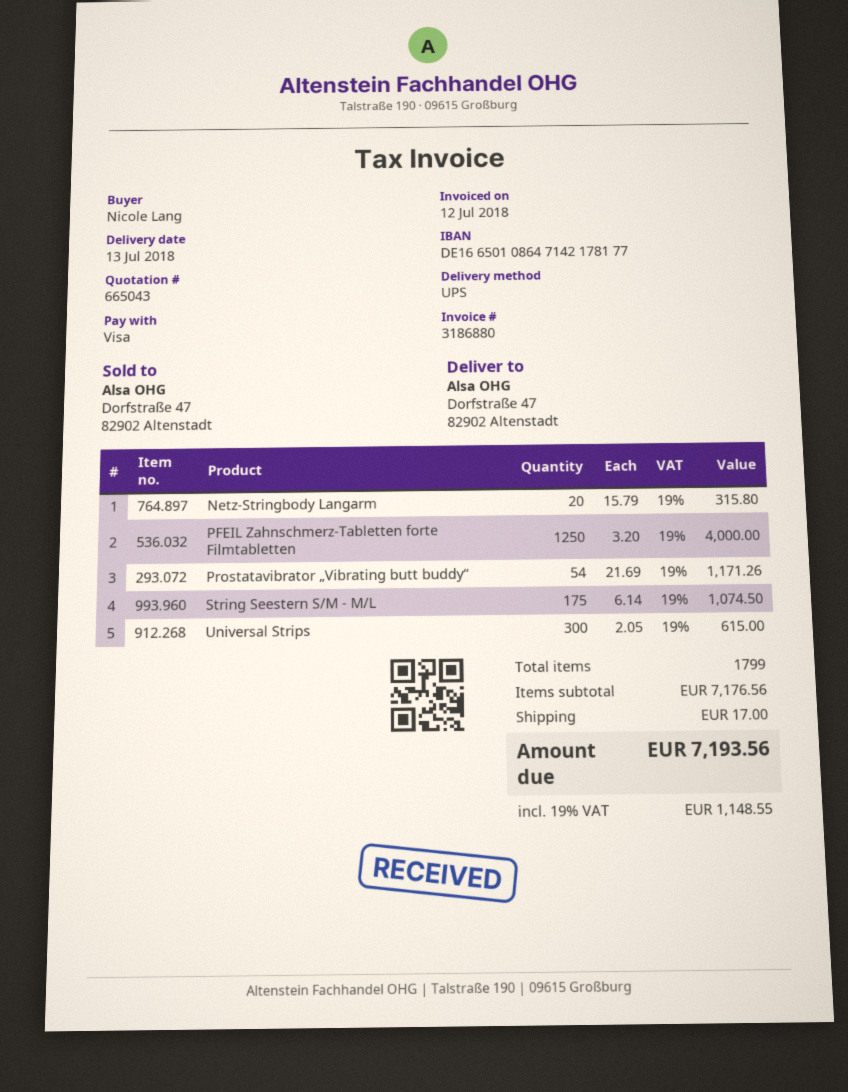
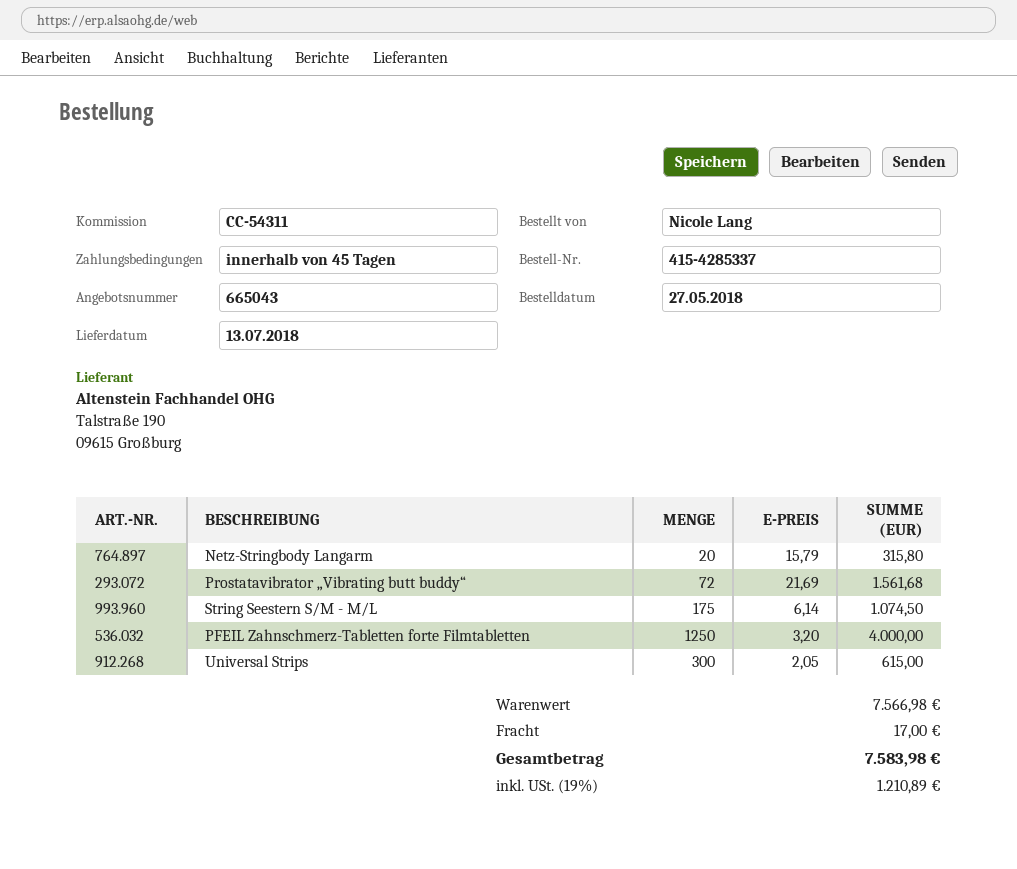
Prostatavibrator „Vibrating butt buddy“: 54 x 21.69 = 1171.26 -> 72 x 21.69 = 1561.68
subtotal: 7176.56 -> 7566.98
tax: 19% = 1148.55 -> 19% = 1210.89
total: 7193.56 -> 7583.98

